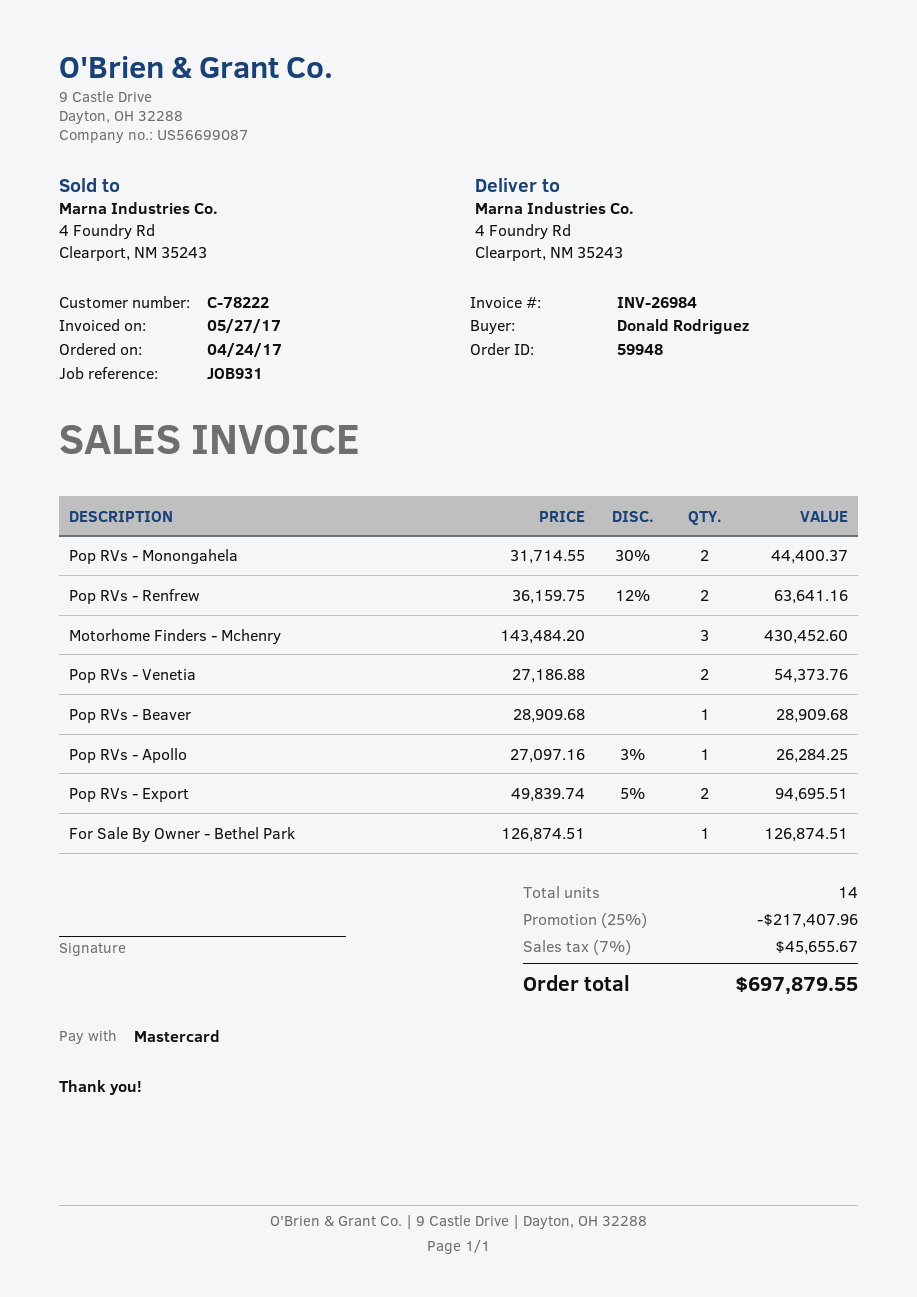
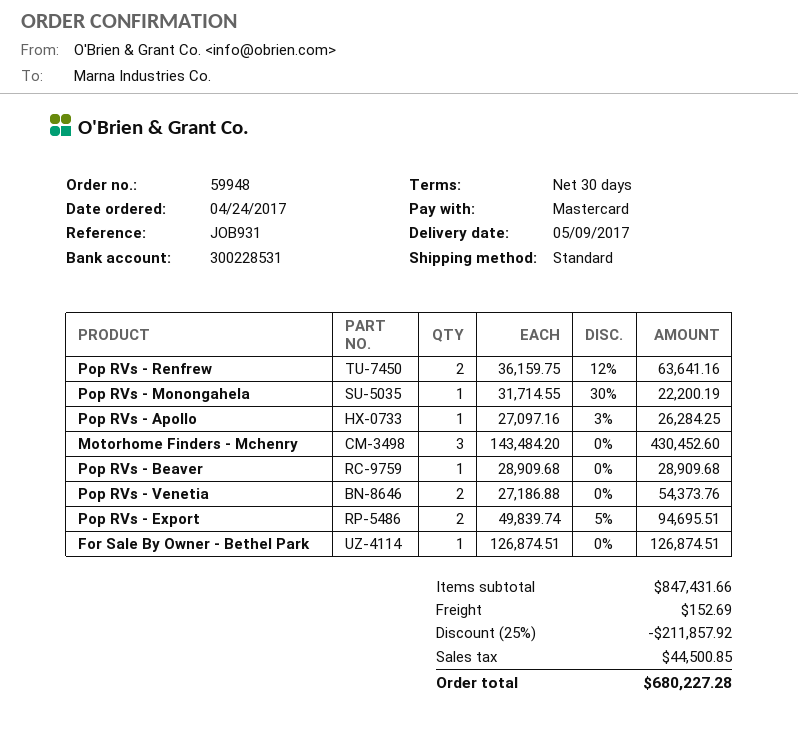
Pop RVs - Monongahela: 2 x 31714.55 - 30% = 44400.37 -> 1 x 31714.55 - 30% = 22200.19
discount: 25% = 217407.96 -> 25% = 211857.92
shipping: none -> 152.69
tax: 45655.67 -> 44500.85
total: 697879.55 -> 680227.28

